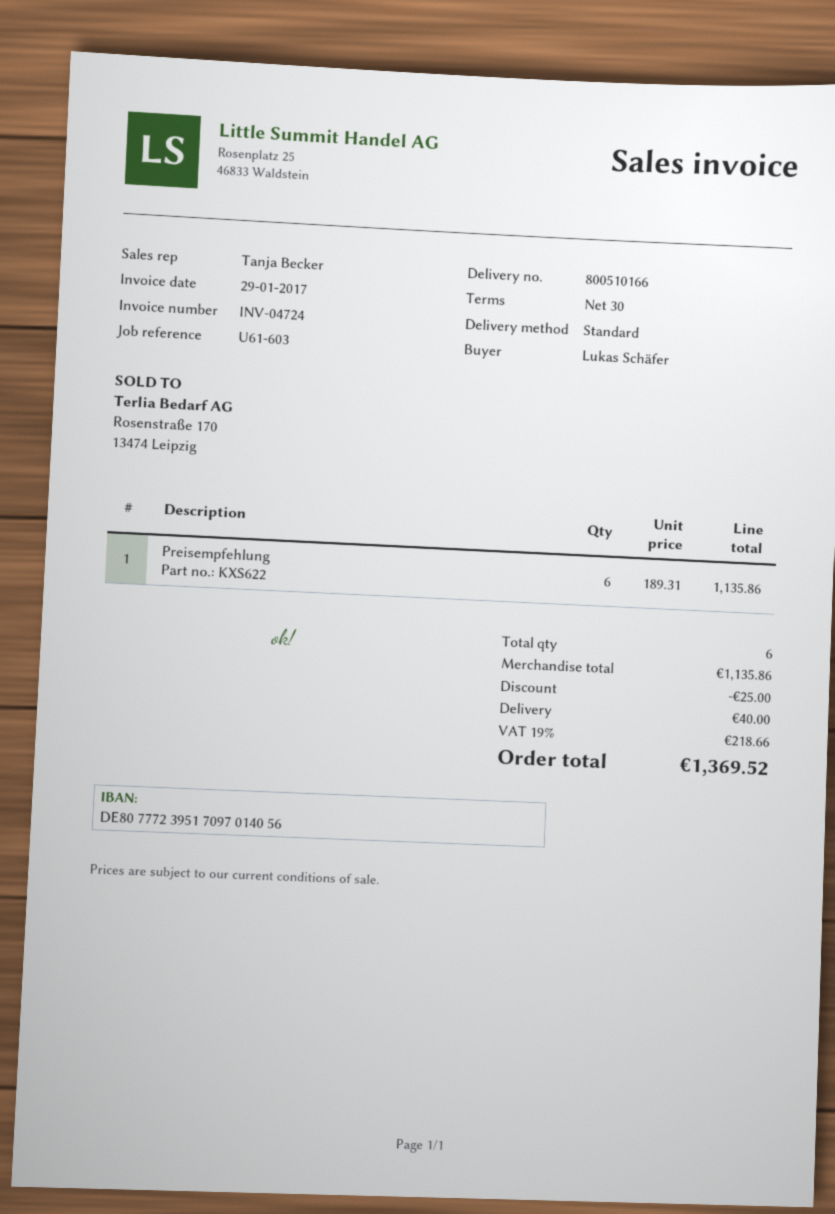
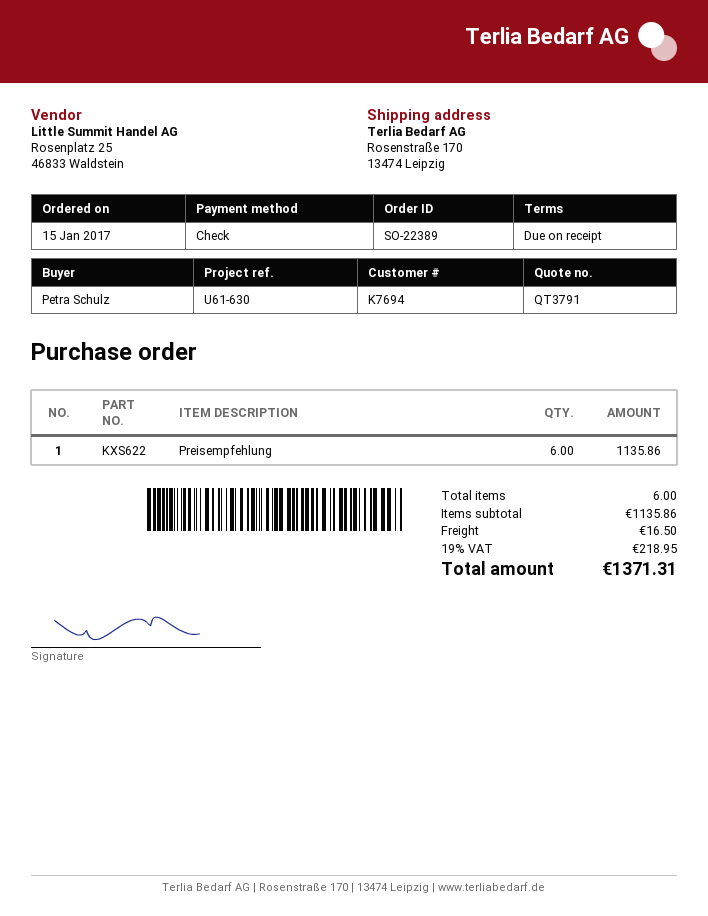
payment terms: 30 days -> on receipt
reference: U61-603 -> U61-630
ordered by: Lukas Schäfer -> Petra Schulz
discount: 25.00 -> none
shipping: 40.00 -> 16.50
tax: 19% = 218.66 -> 19% = 218.95
total: 1369.52 -> 1371.31

